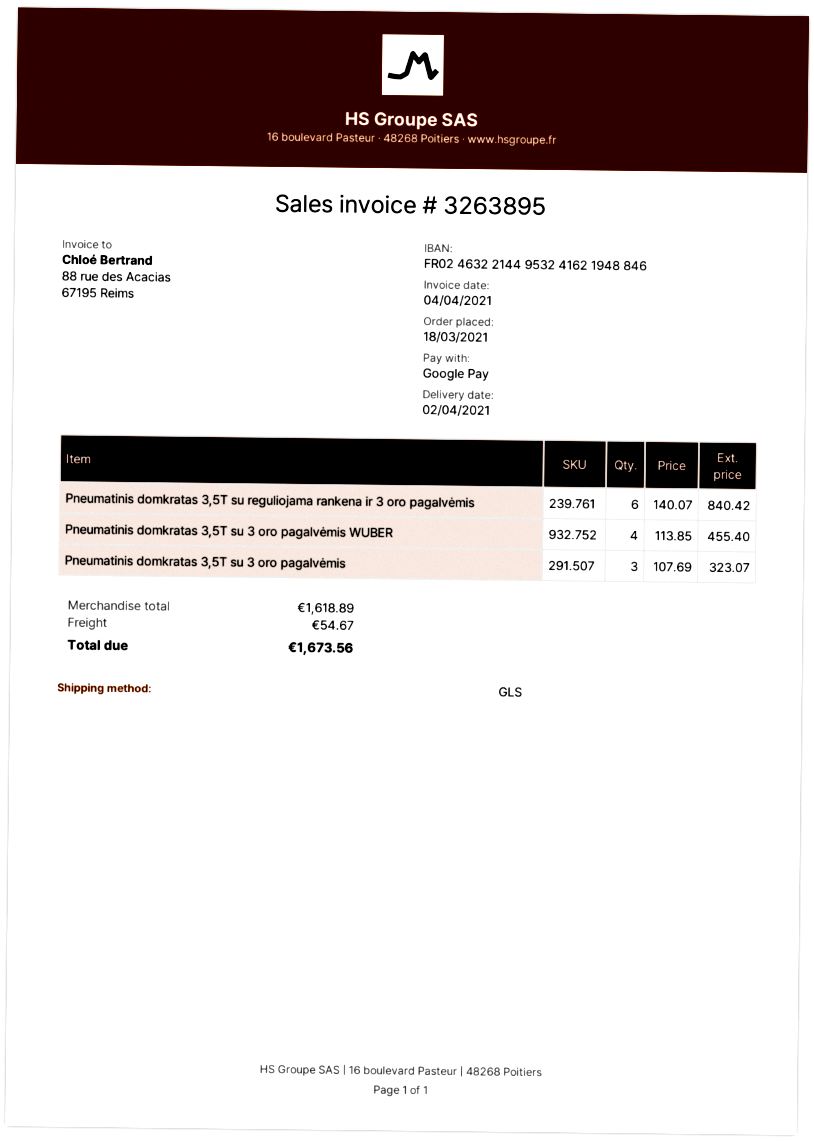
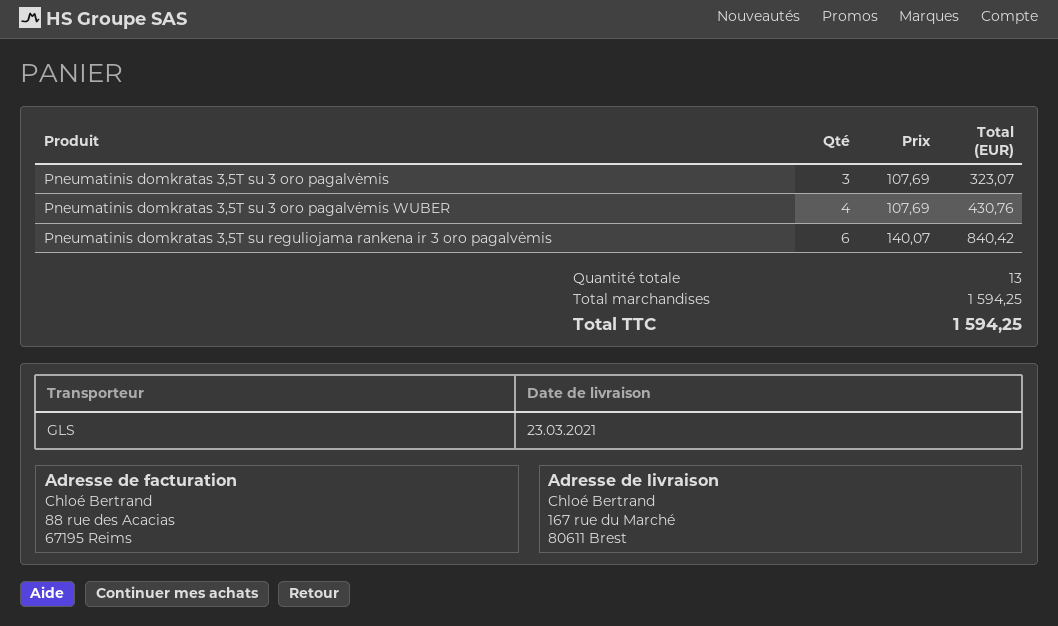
delivery date: 2021-04-02 -> 2021-03-23
Pneumatinis domkratas 3,5T su 3 oro pagalvėmis WUBER: 4 x 113.85 = 455.40 -> 4 x 107.69 = 430.76
subtotal: 1618.89 -> 1594.25
shipping: 54.67 -> none
total: 1673.56 -> 1594.25

